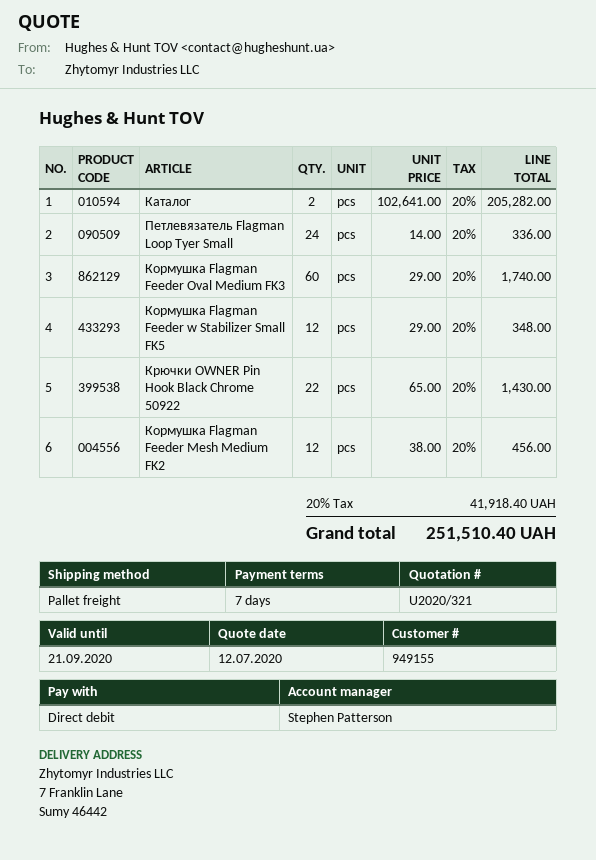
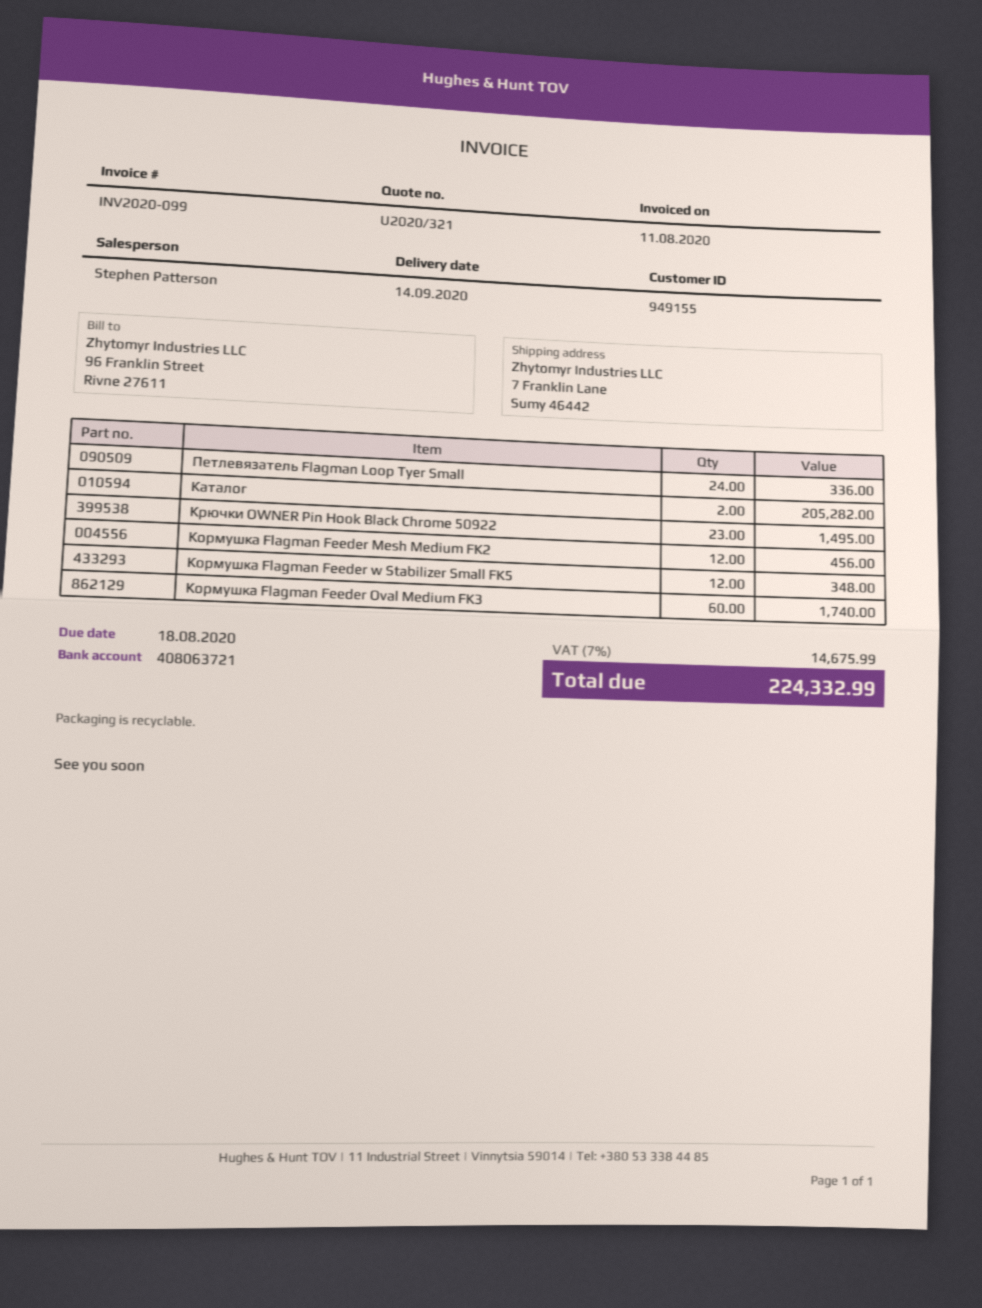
Крючки OWNER Pin Hook Black Chrome 50922: 22 for 1430.00 -> 23 for 1495.00
tax: 20% = 41918.40 -> 7% = 14675.99
total: 251510.40 -> 224332.99

